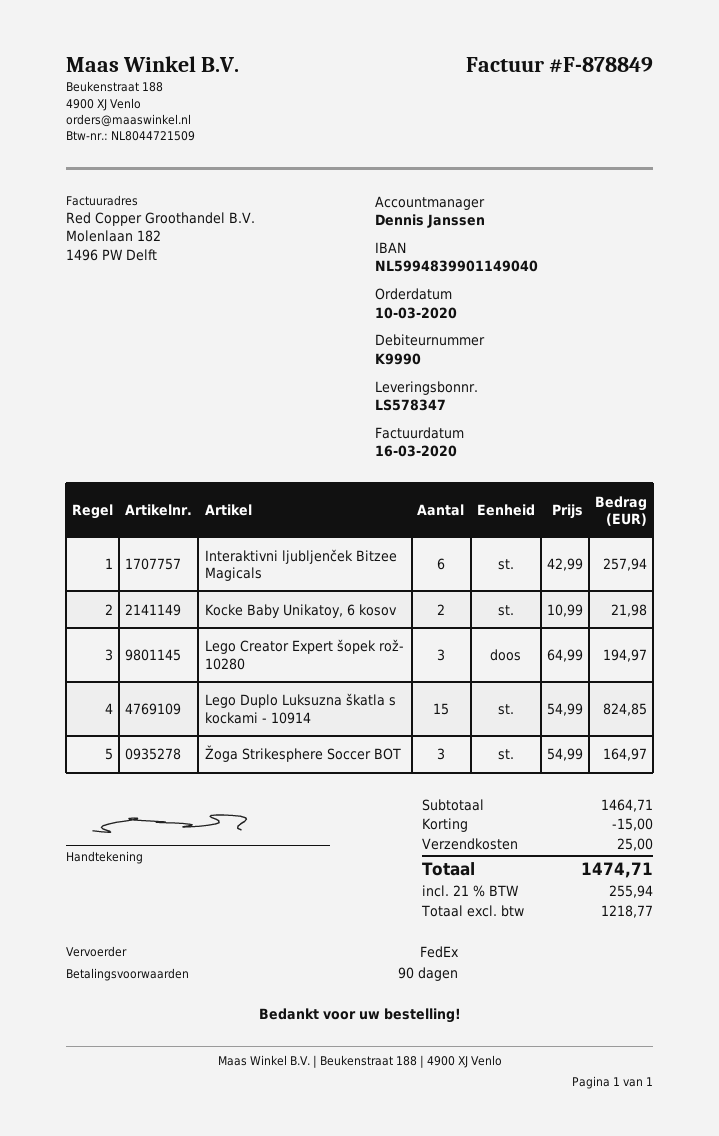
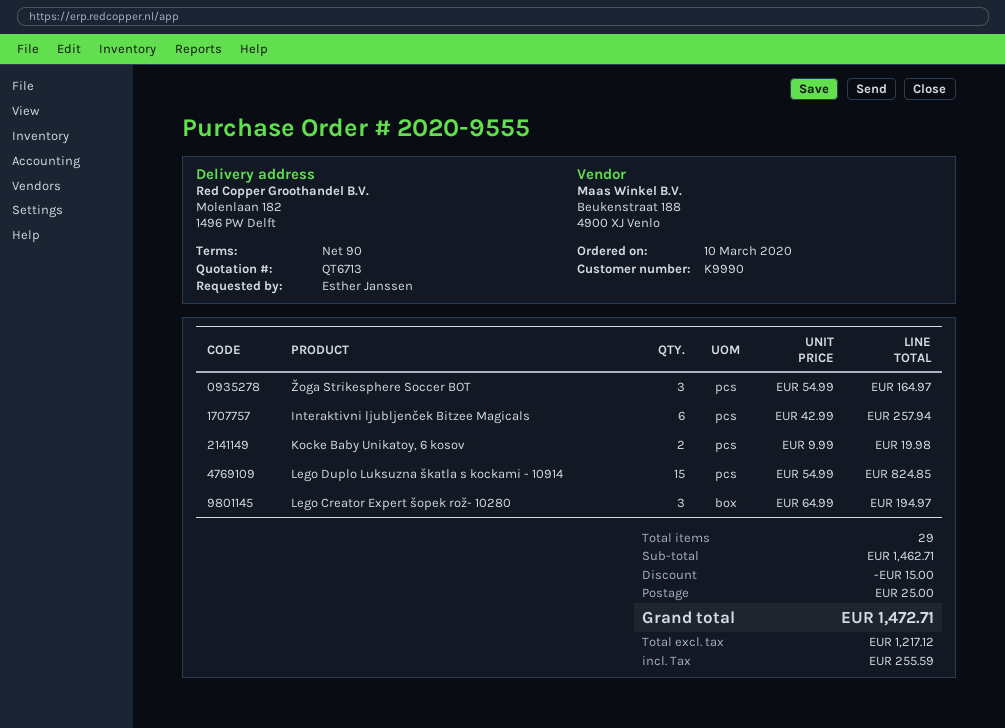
Kocke Baby Unikatoy, 6 kosov: 2 x 10.99 = 21.98 -> 2 x 9.99 = 19.98
subtotal: 1464.71 -> 1462.71
net: 1218.77 -> 1217.12
tax: 255.94 -> 255.59
total: 1474.71 -> 1472.71

